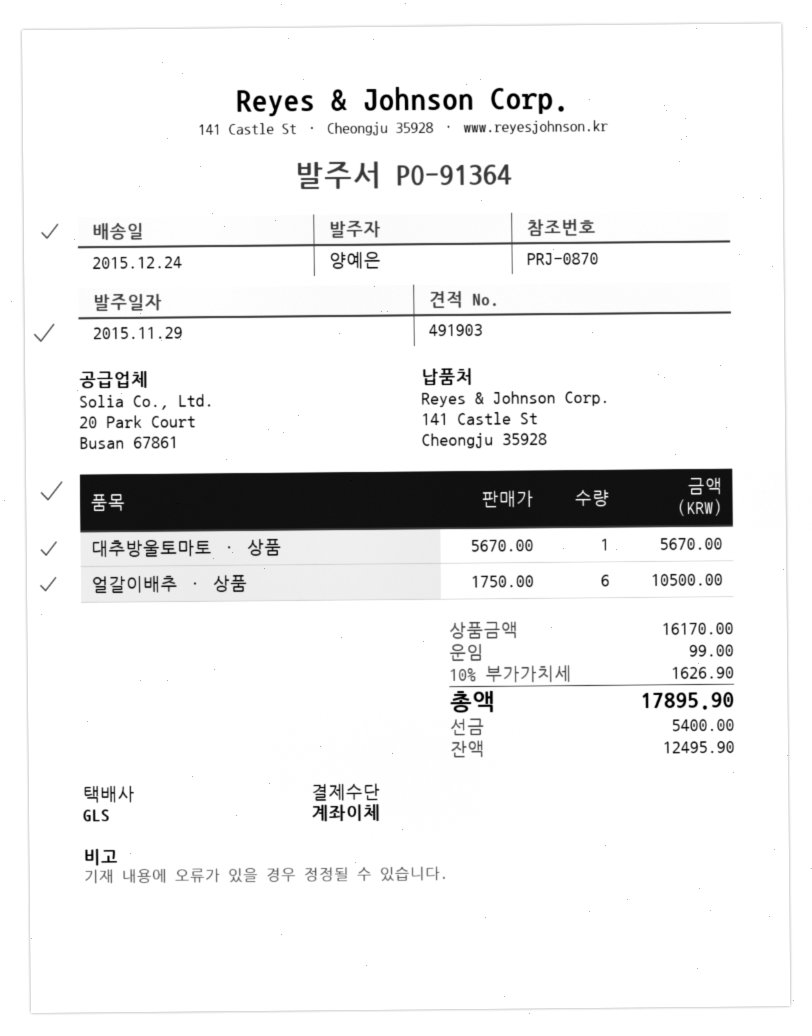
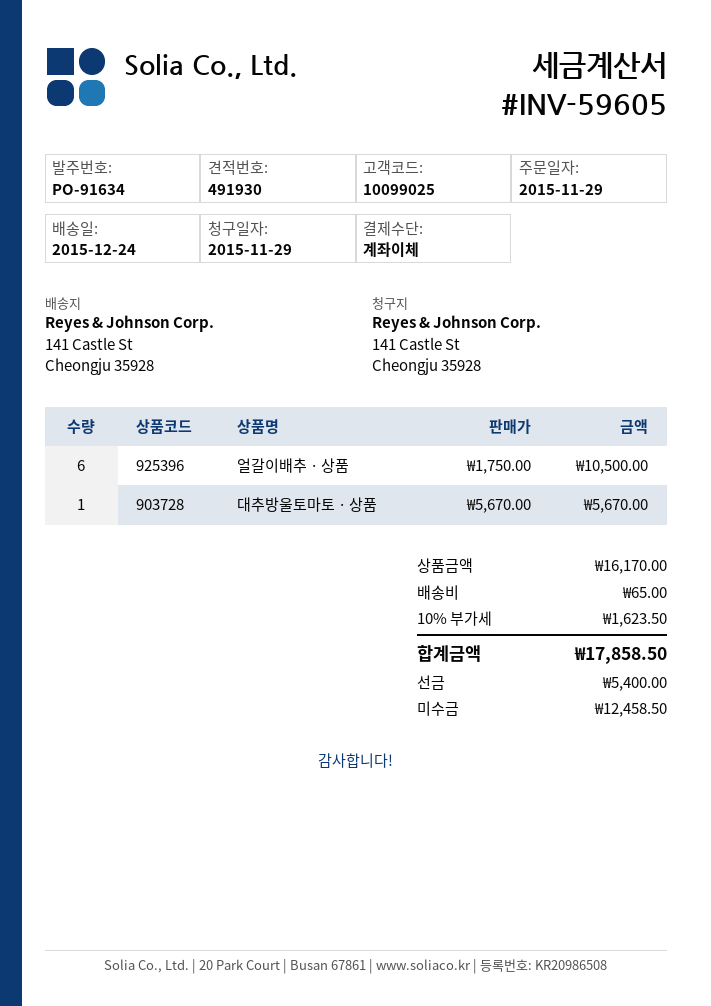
quote number: 491903 -> 491930
order number: PO-91364 -> PO-91634
shipping: 99.00 -> 65.00
tax: 10% = 1626.90 -> 10% = 1623.50
total: 17895.90 -> 17858.50
balance: 12495.90 -> 12458.50

